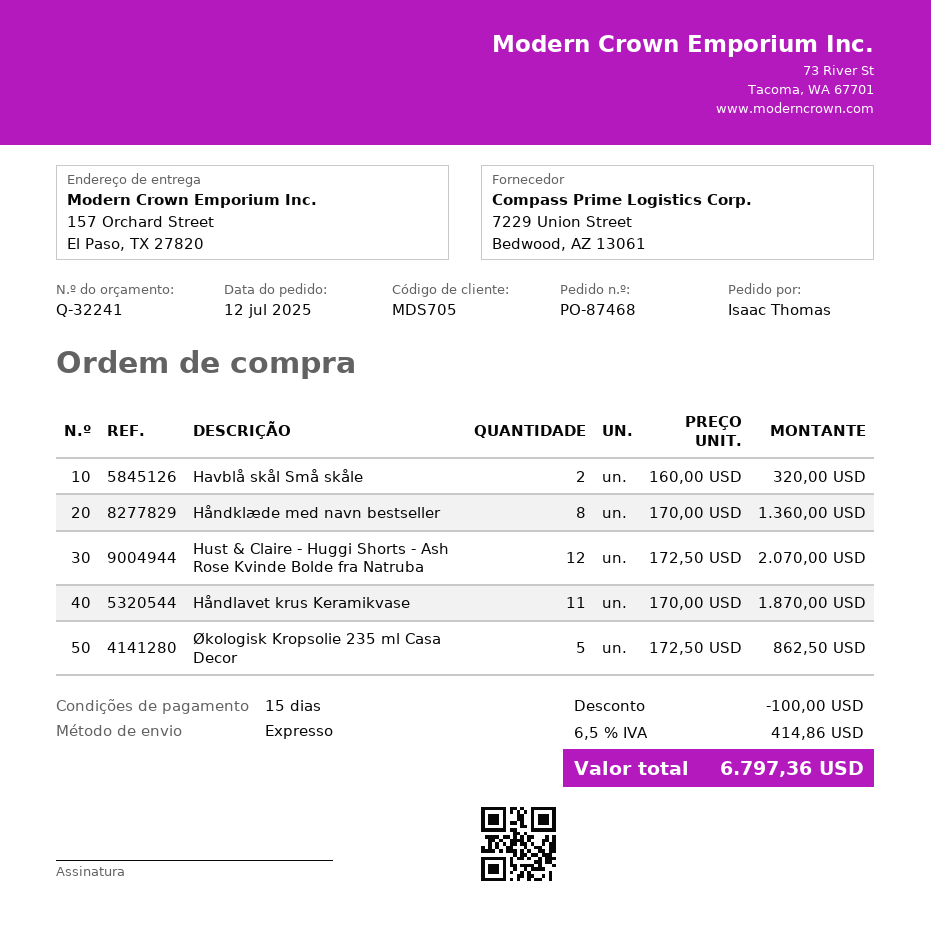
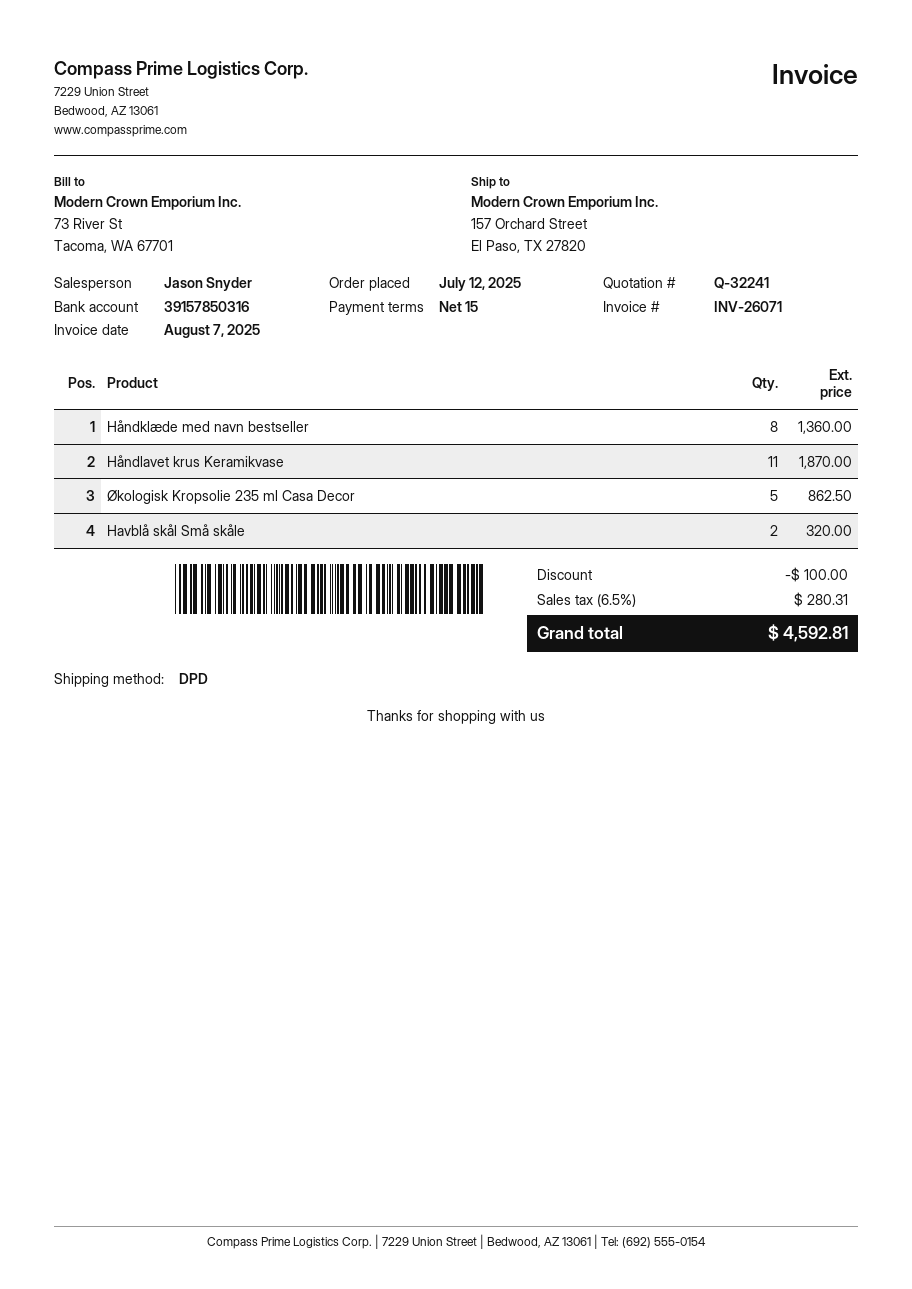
shipping method: express -> DPD
Hust & Claire - Huggi Shorts - Ash Rose Kvinde Bolde fra Natruba: 12 for 2070.00 -> none
tax: 6.5% = 414.86 -> 6.5% = 280.31
total: 6797.36 -> 4592.81

